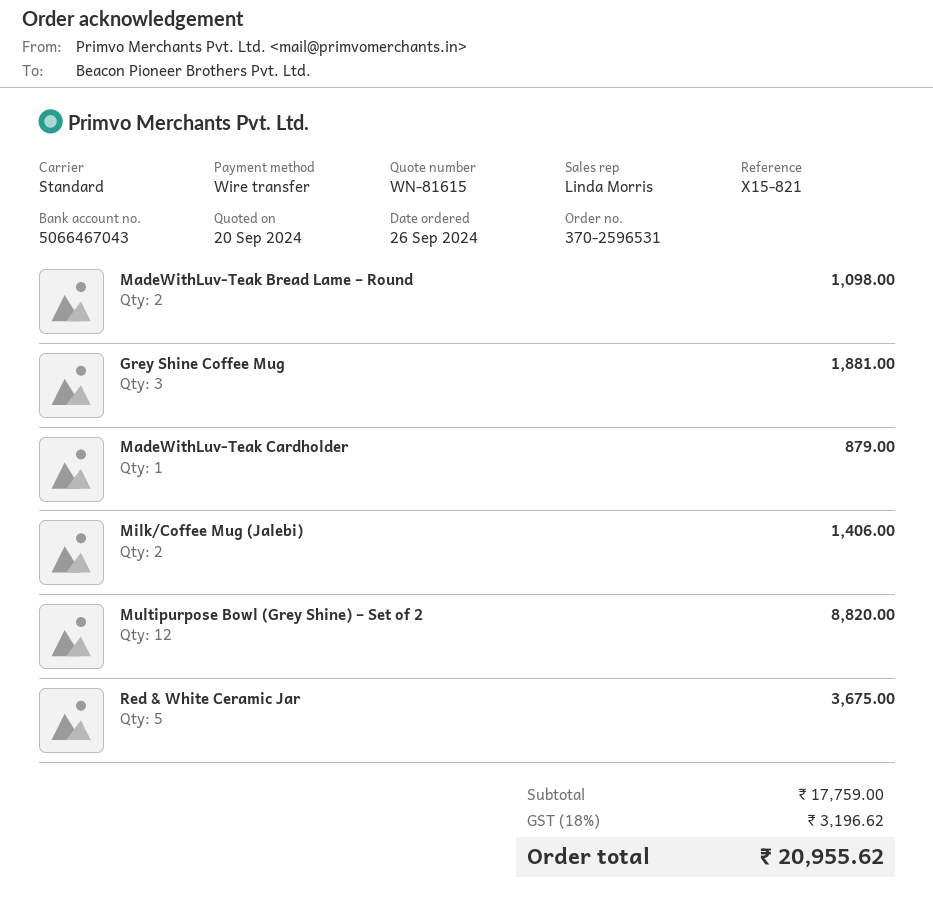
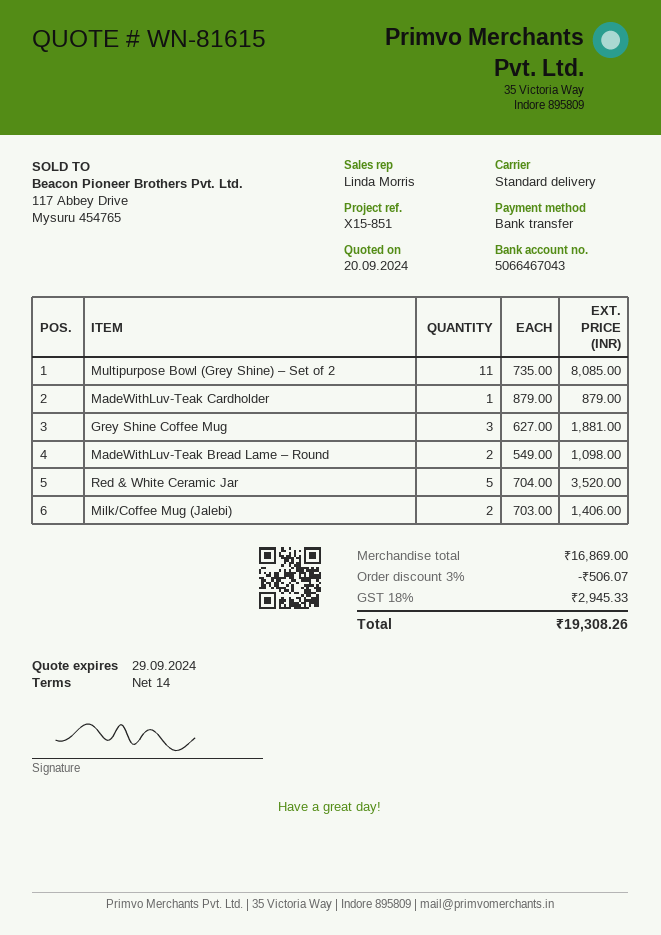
reference: X15-821 -> X15-851
Multipurpose Bowl (Grey Shine) – Set of 2: 12 for 8820.00 -> 11 for 8085.00
Red & White Ceramic Jar: 5 for 3675.00 -> 5 for 3520.00
subtotal: 17759.00 -> 16869.00
discount: none -> 3% = 506.07
tax: 18% = 3196.62 -> 18% = 2945.33
total: 20955.62 -> 19308.26

